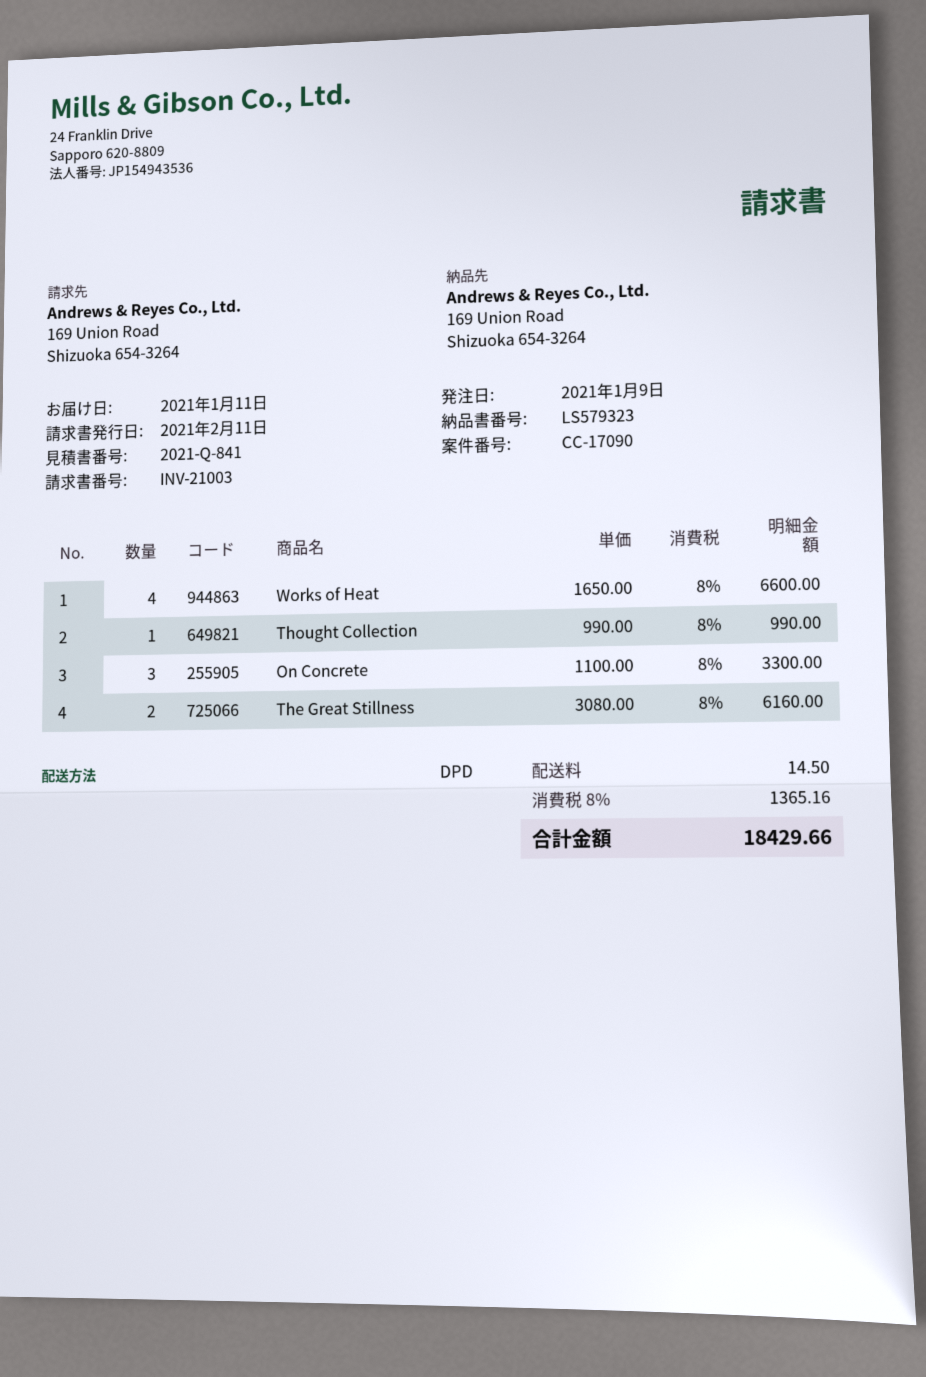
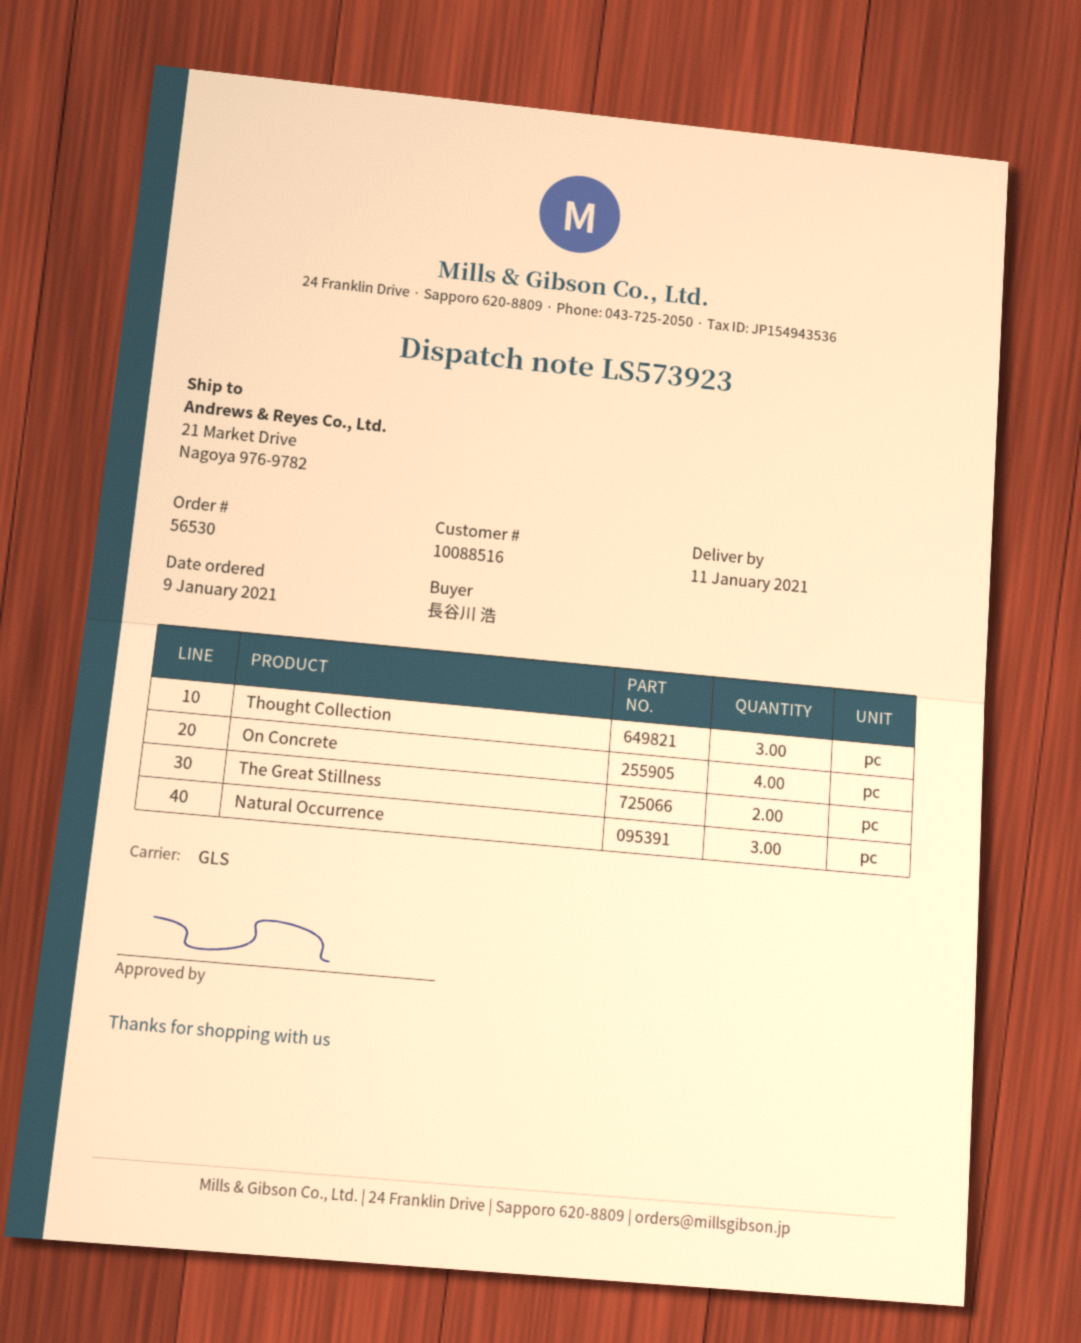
delivery note number: LS579323 -> LS573923
shipping method: DPD -> GLS
ship to: 169 Union Road, Shizuoka 654-3264 -> 21 Market Drive, Nagoya 976-9782
Works of Heat: 4 -> none
Thought Collection: 1 -> 3
On Concrete: 3 -> 4
Natural Occurrence: none -> 3

